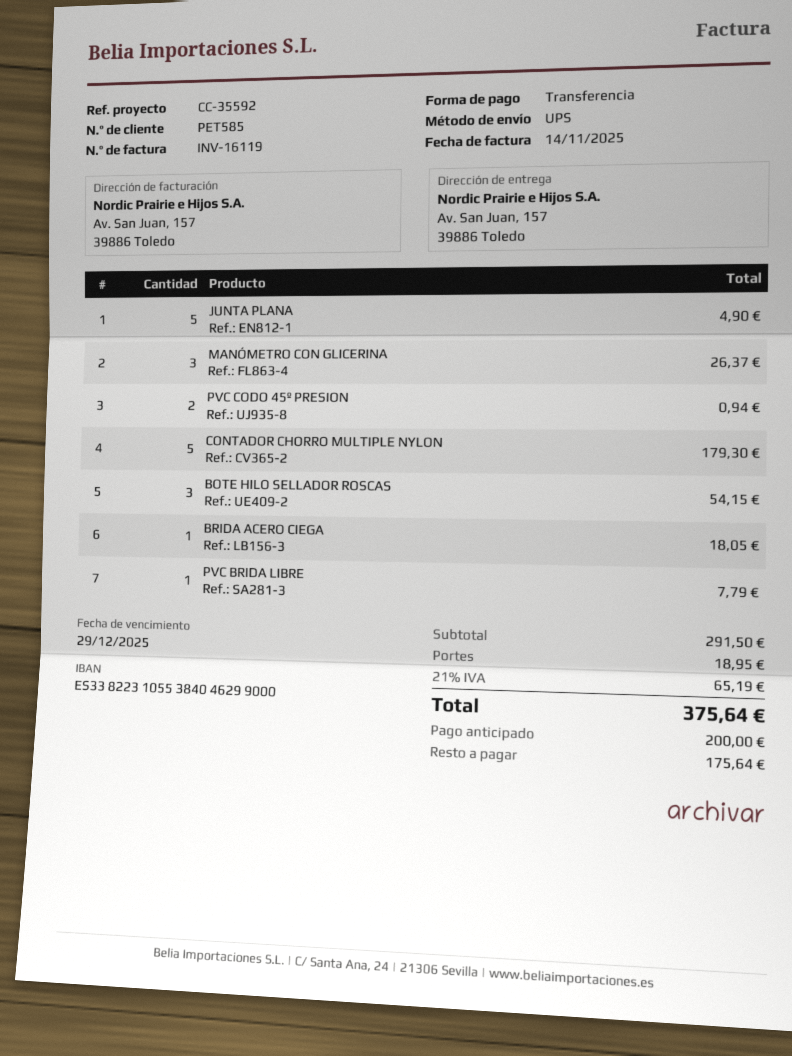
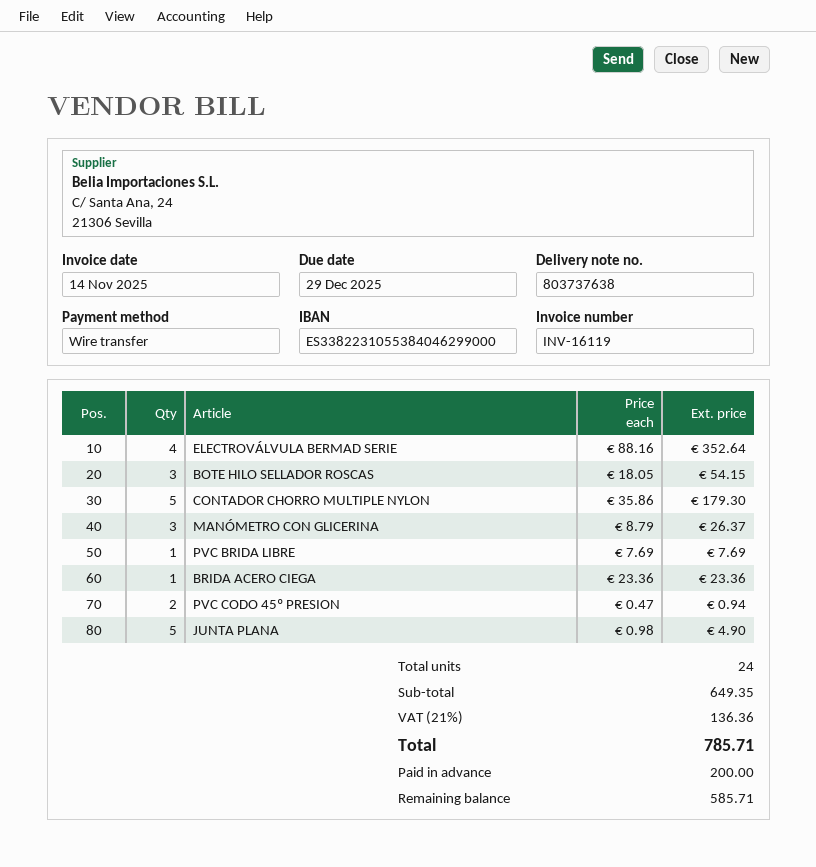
BRIDA ACERO CIEGA: 1 for 18.05 -> 1 for 23.36
PVC BRIDA LIBRE: 1 for 7.79 -> 1 for 7.69
ELECTROVÁLVULA BERMAD SERIE: none -> 4 for 352.64
subtotal: 291.50 -> 649.35
shipping: 18.95 -> none
tax: 21% = 65.19 -> 21% = 136.36
total: 375.64 -> 785.71
balance: 175.64 -> 585.71

